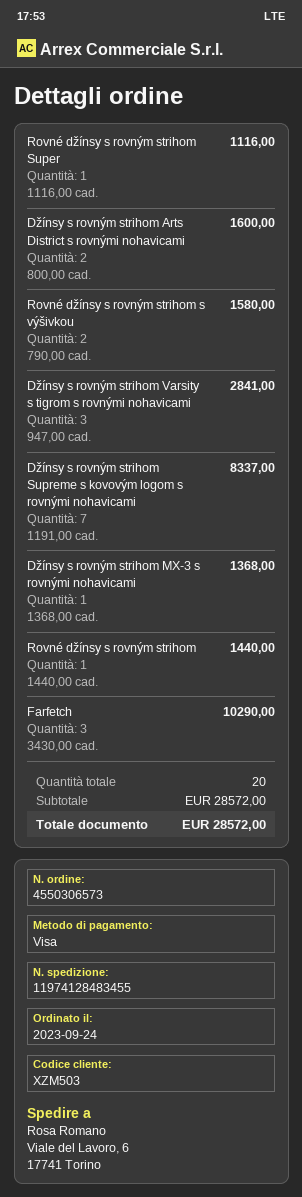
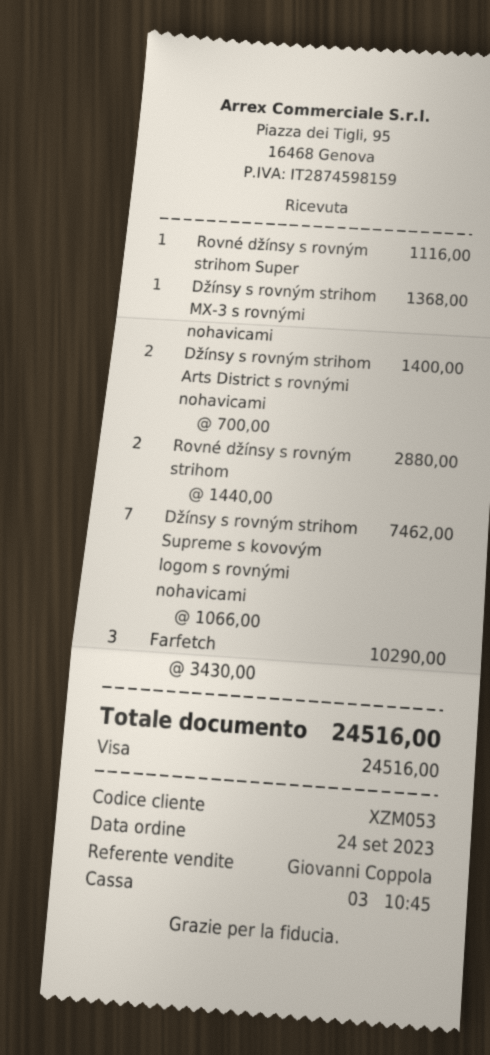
customer number: XZM503 -> XZM053
Džínsy s rovným strihom Arts District s rovnými nohavicami: 2 x 800.00 = 1600.00 -> 2 x 700.00 = 1400.00
Rovné džínsy s rovným strihom s výšivkou: 2 x 790.00 = 1580.00 -> none
Džínsy s rovným strihom Varsity s tigrom s rovnými nohavicami: 3 x 947.00 = 2841.00 -> none
Džínsy s rovným strihom Supreme s kovovým logom s rovnými nohavicami: 7 x 1191.00 = 8337.00 -> 7 x 1066.00 = 7462.00
Rovné džínsy s rovným strihom: 1 x 1440.00 = 1440.00 -> 2 x 1440.00 = 2880.00
total: 28572.00 -> 24516.00

